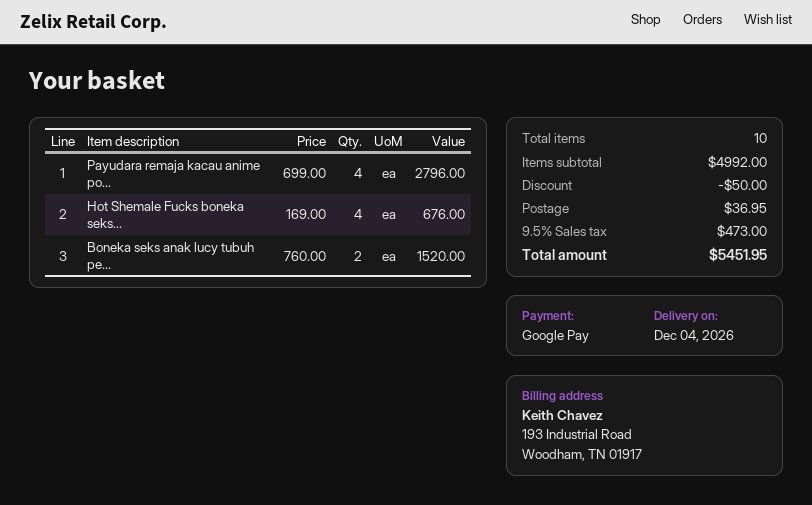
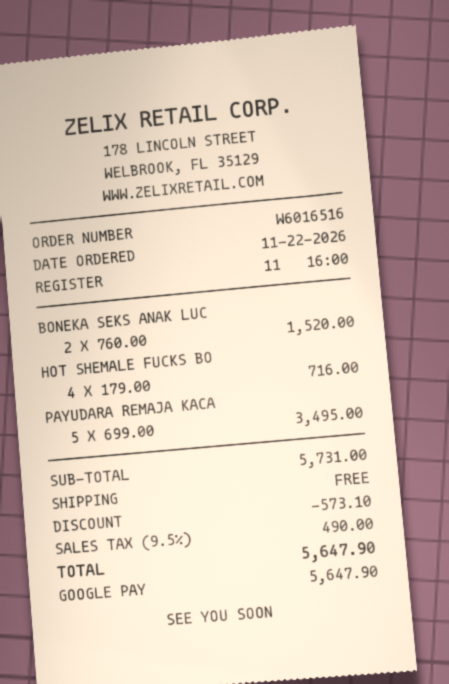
Payudara remaja kacau anime po...: 4 x 699.00 = 2796.00 -> 5 x 699.00 = 3495.00
Hot Shemale Fucks boneka seks...: 4 x 169.00 = 676.00 -> 4 x 179.00 = 716.00
subtotal: 4992.00 -> 5731.00
discount: 50.00 -> 573.10
shipping: 36.95 -> 0.00
tax: 9.5% = 473.00 -> 9.5% = 490.00
total: 5451.95 -> 5647.90

